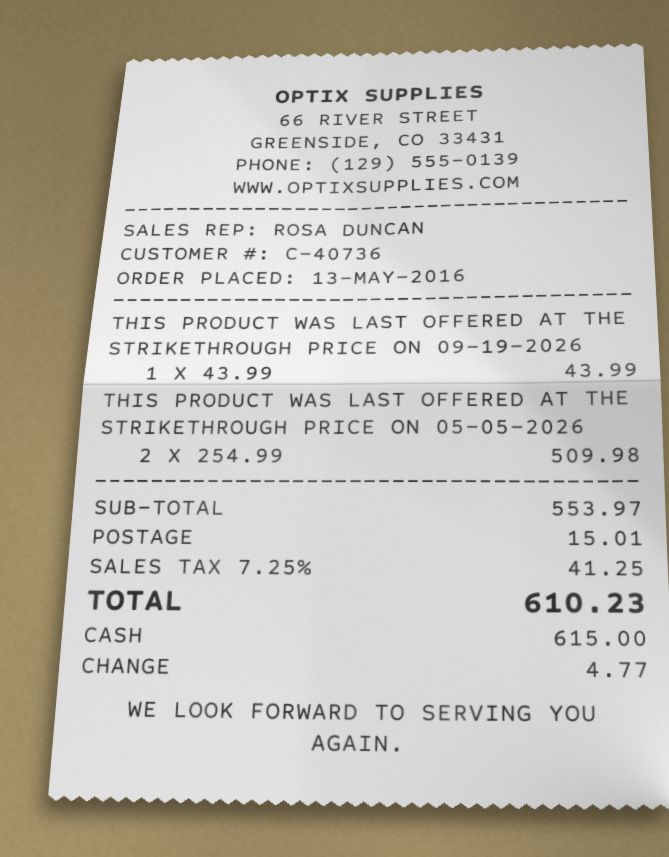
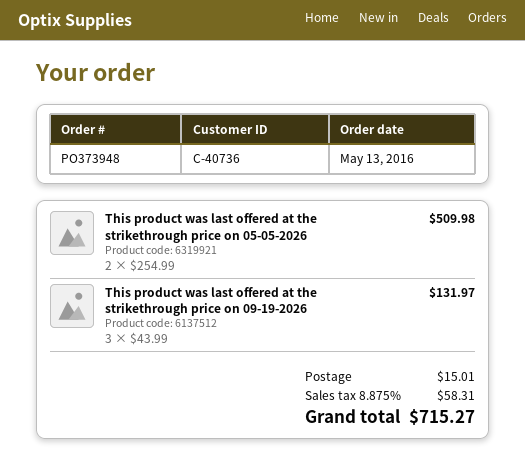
THIS PRODUCT WAS LAST OFFERED AT THE STRIKETHROUGH PRICE ON 09-19-2026: 1 x 43.99 = 43.99 -> 3 x 43.99 = 131.97
tax: 7.25% = 41.25 -> 8.875% = 58.31
total: 610.23 -> 715.27

